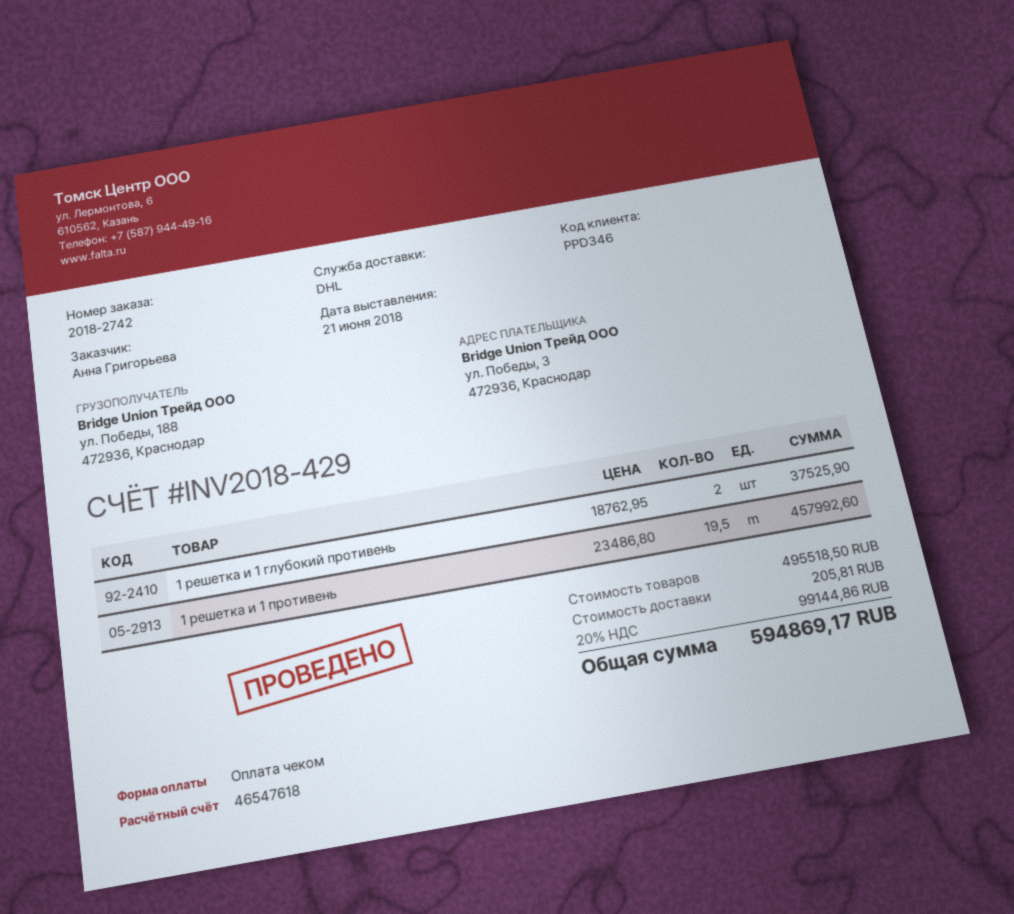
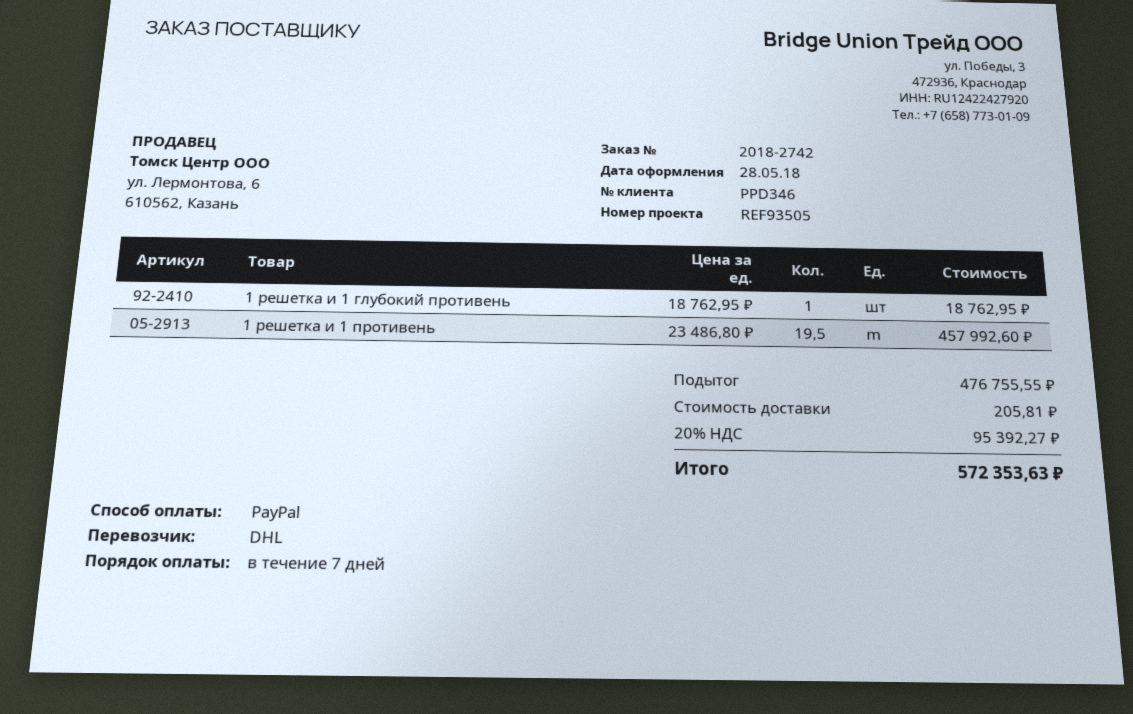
payment method: cheque -> PayPal
1 решетка и 1 глубокий противень: 2 x 18762.95 = 37525.90 -> 1 x 18762.95 = 18762.95
subtotal: 495518.50 -> 476755.55
tax: 20% = 99144.86 -> 20% = 95392.27
total: 594869.17 -> 572353.63

